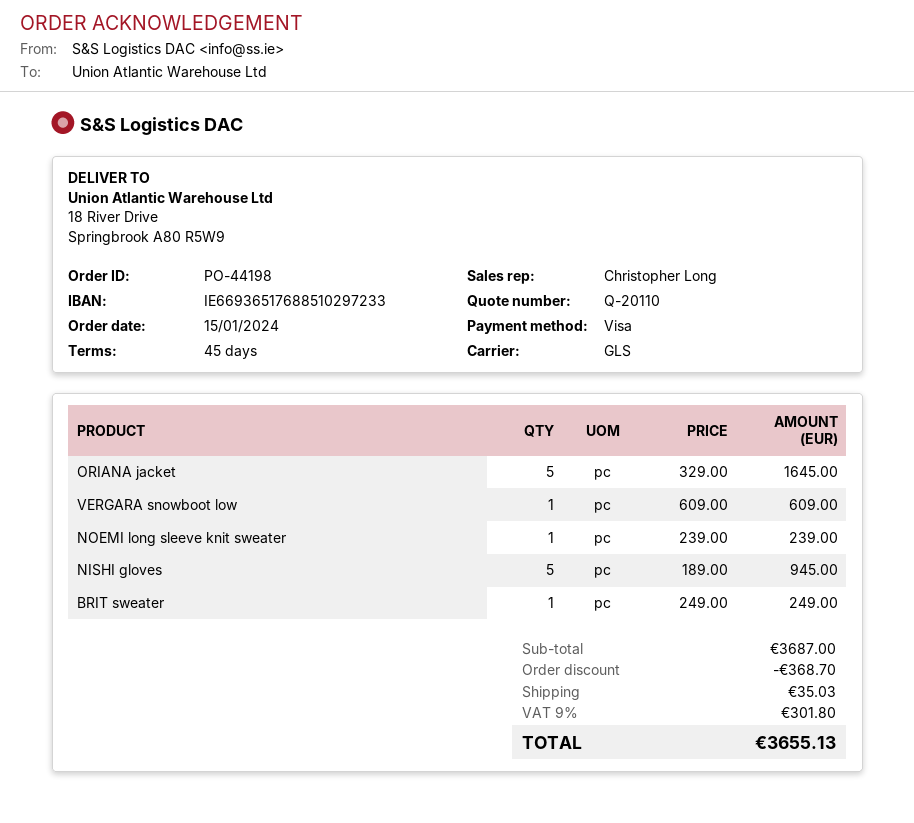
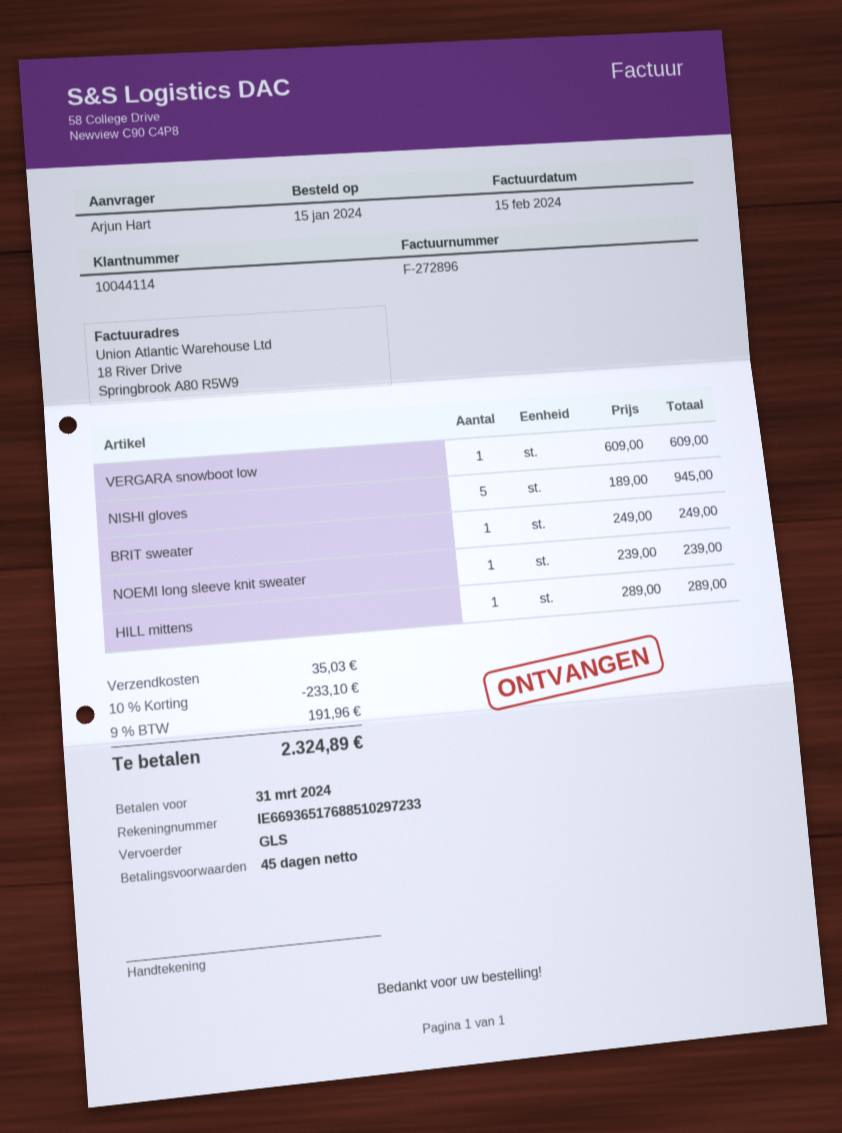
ORIANA jacket: 5 x 329.00 = 1645.00 -> none
HILL mittens: none -> 1 x 289.00 = 289.00
discount: 368.70 -> 233.10
tax: 9% = 301.80 -> 9% = 191.96
total: 3655.13 -> 2324.89

